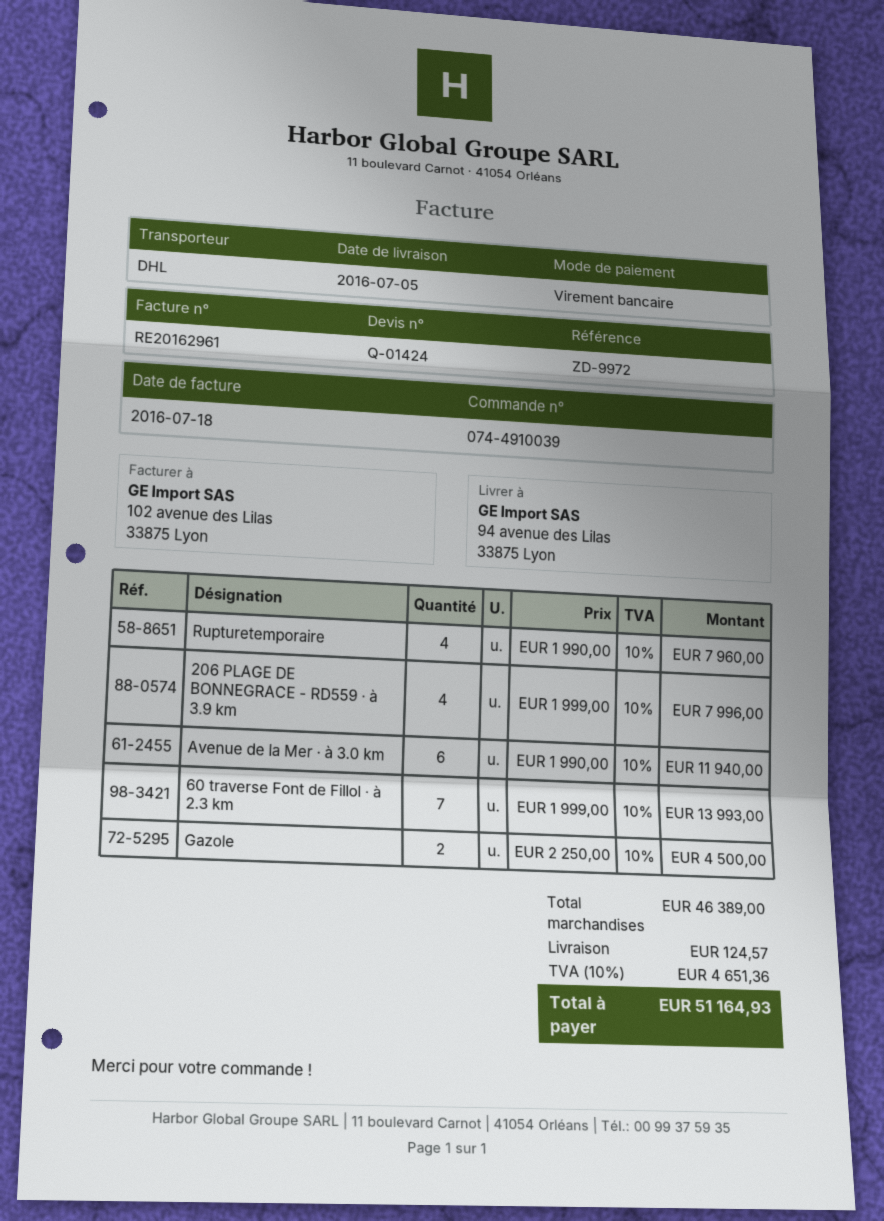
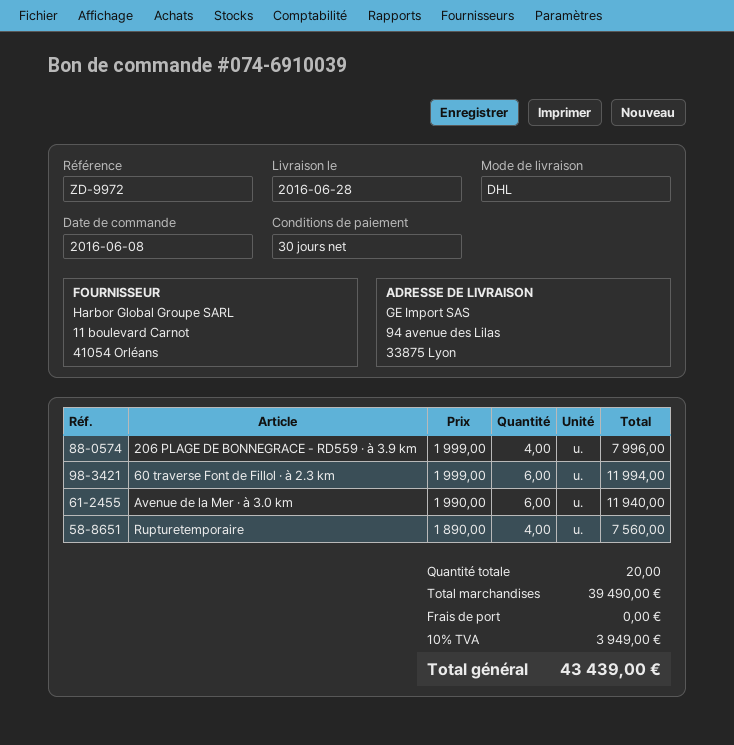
order number: 074-4910039 -> 074-6910039
delivery date: 2016-07-05 -> 2016-06-28
Rupturetemporaire: 4 x 1990.00 = 7960.00 -> 4 x 1890.00 = 7560.00
60 traverse Font de Fillol · à 2.3 km: 7 x 1999.00 = 13993.00 -> 6 x 1999.00 = 11994.00
Gazole: 2 x 2250.00 = 4500.00 -> none
subtotal: 46389.00 -> 39490.00
shipping: 124.57 -> 0.00
tax: 10% = 4651.36 -> 10% = 3949.00
total: 51164.93 -> 43439.00

